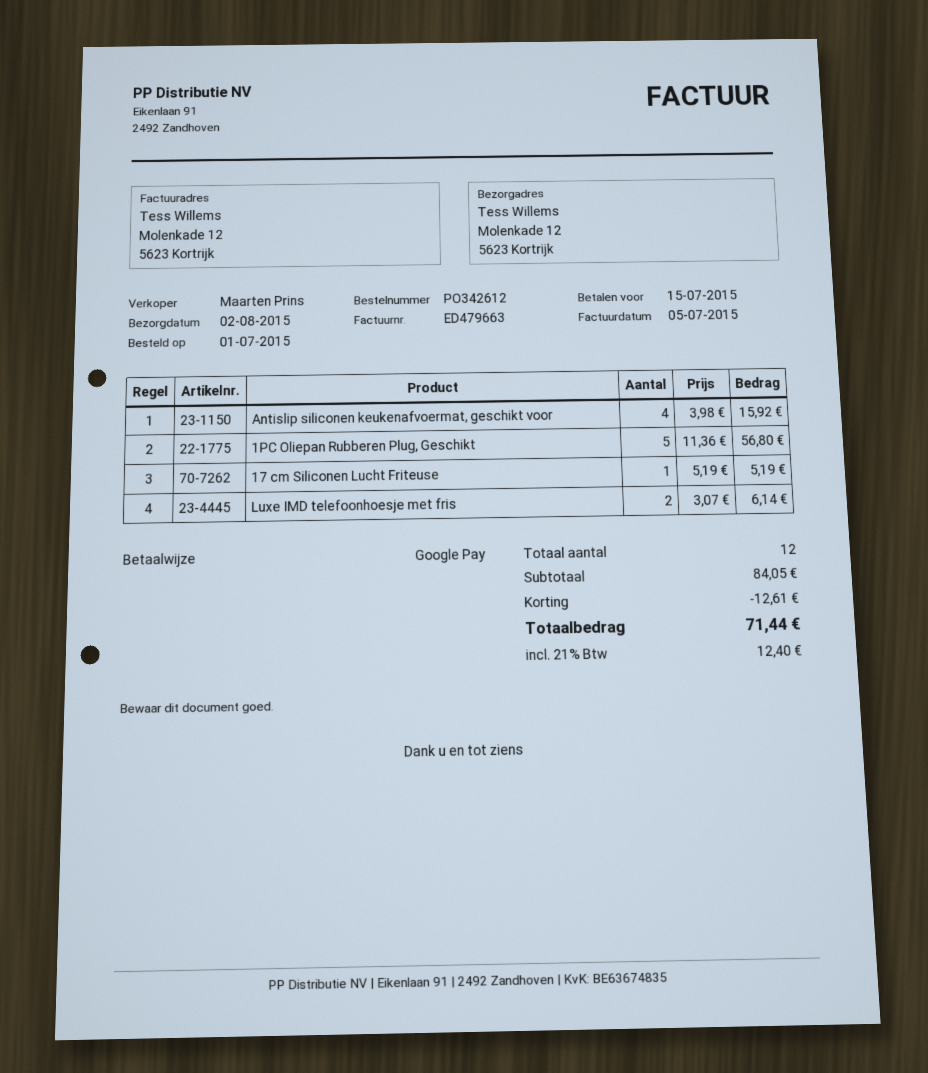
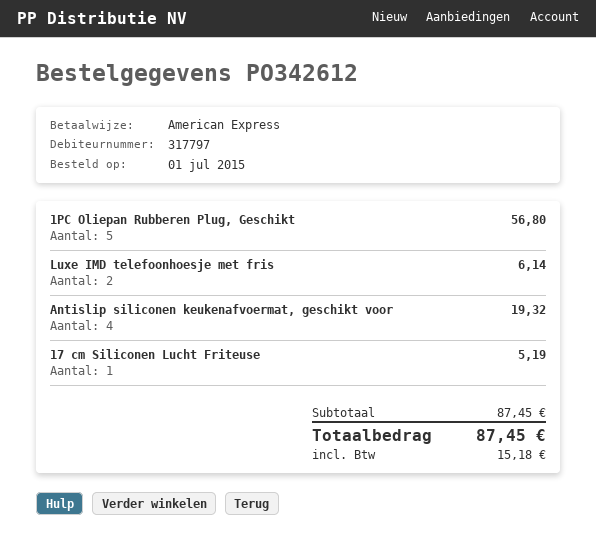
payment method: Google Pay -> American Express
Antislip siliconen keukenafvoermat, geschikt voor: 4 for 15.92 -> 4 for 19.32
subtotal: 84.05 -> 87.45
discount: 12.61 -> none
tax: 12.40 -> 15.18
total: 71.44 -> 87.45

